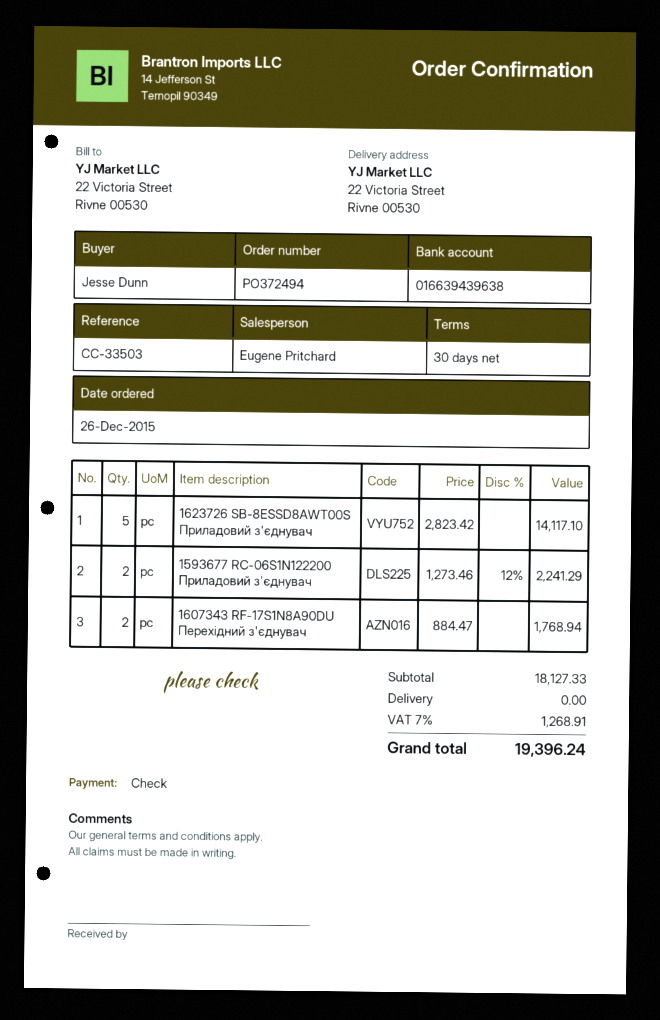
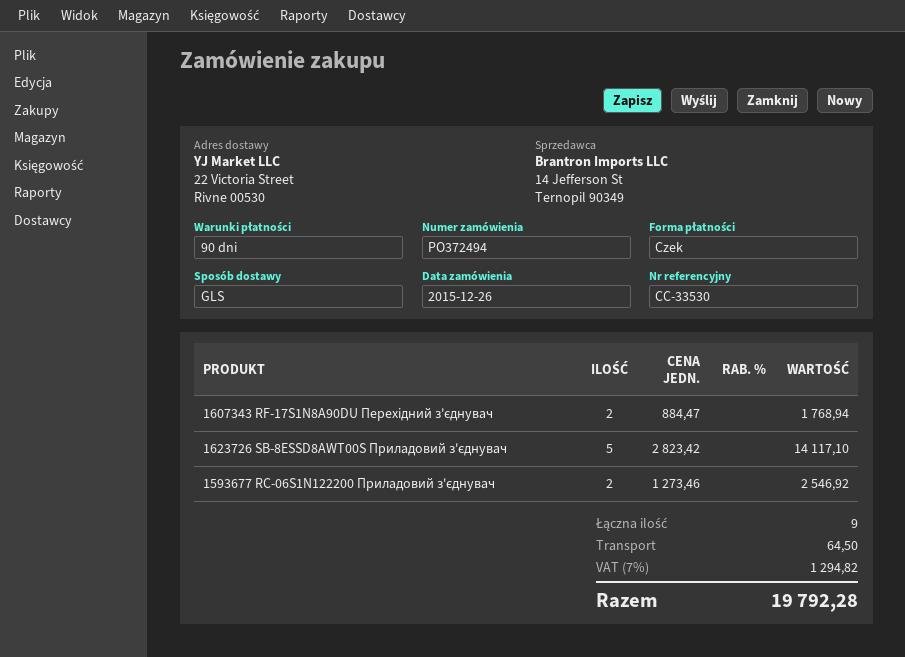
payment terms: 30 days -> 90 days
reference: CC-33503 -> CC-33530
1593677 RC-06S1N122200 Приладовий з'єднувач: 2 x 1273.46 - 12% = 2241.29 -> 2 x 1273.46 = 2546.92
shipping: 0.00 -> 64.50
tax: 7% = 1268.91 -> 7% = 1294.82
total: 19396.24 -> 19792.28

